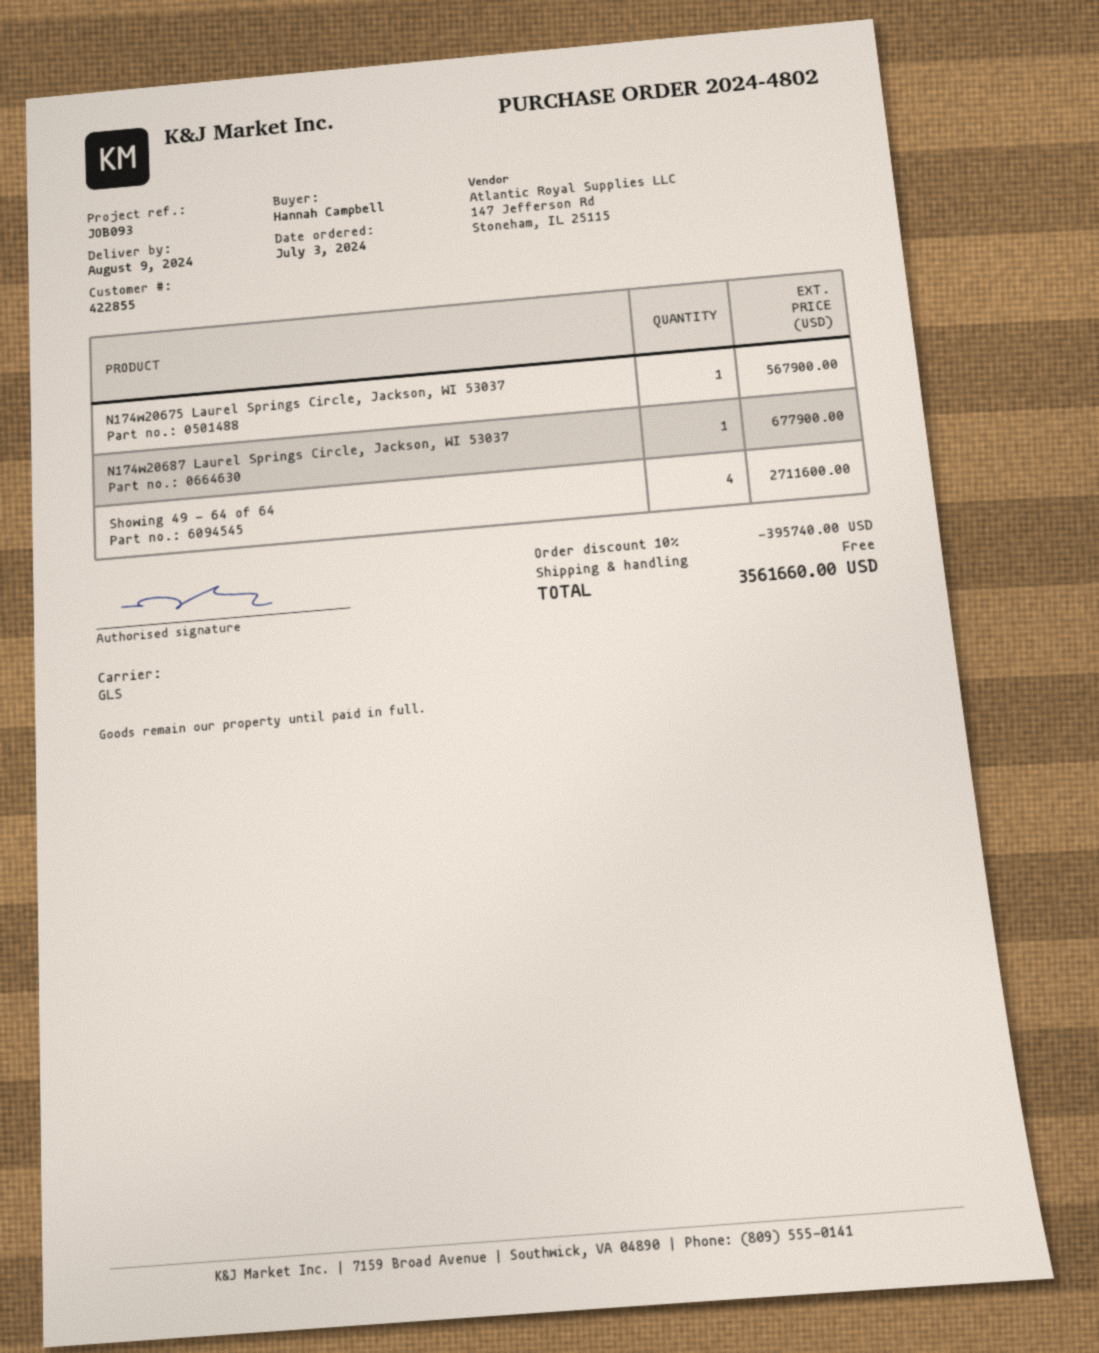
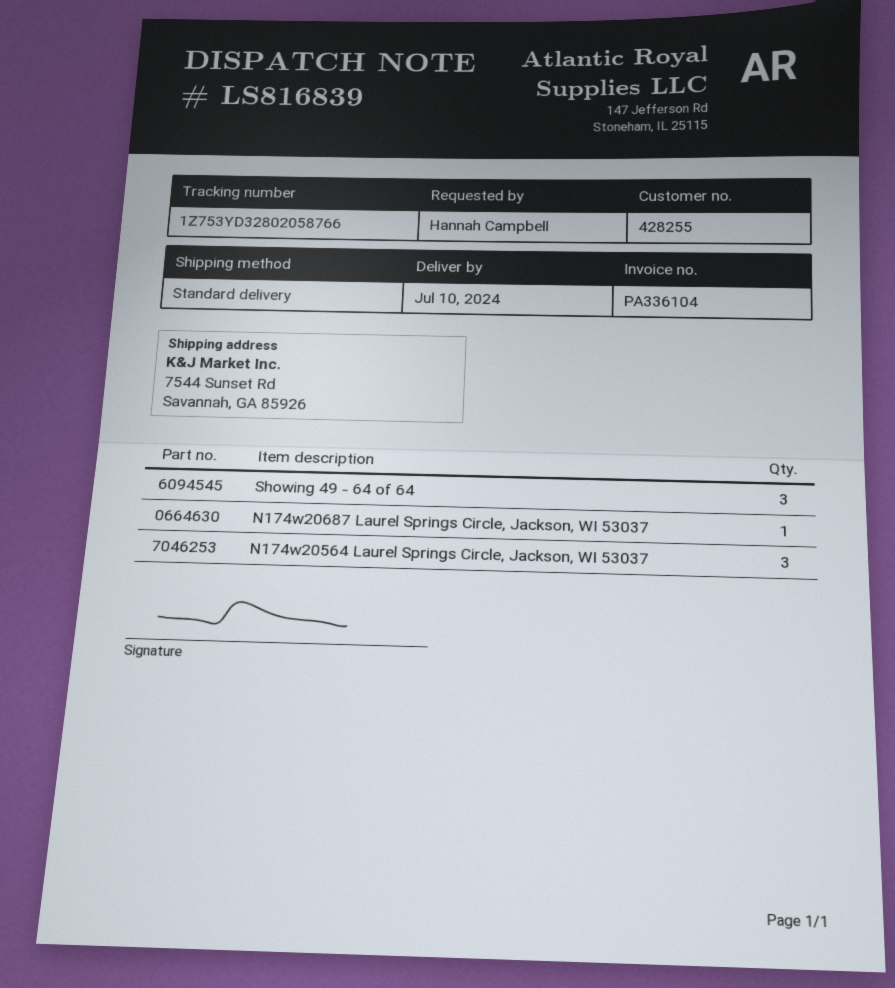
delivery date: 2024-08-09 -> 2024-07-10
customer number: 422855 -> 428255
shipping method: GLS -> standard
N174w20675 Laurel Springs Circle, Jackson, WI 53037: 1 -> none
Showing 49 - 64 of 64: 4 -> 3
N174w20564 Laurel Springs Circle, Jackson, WI 53037: none -> 3

